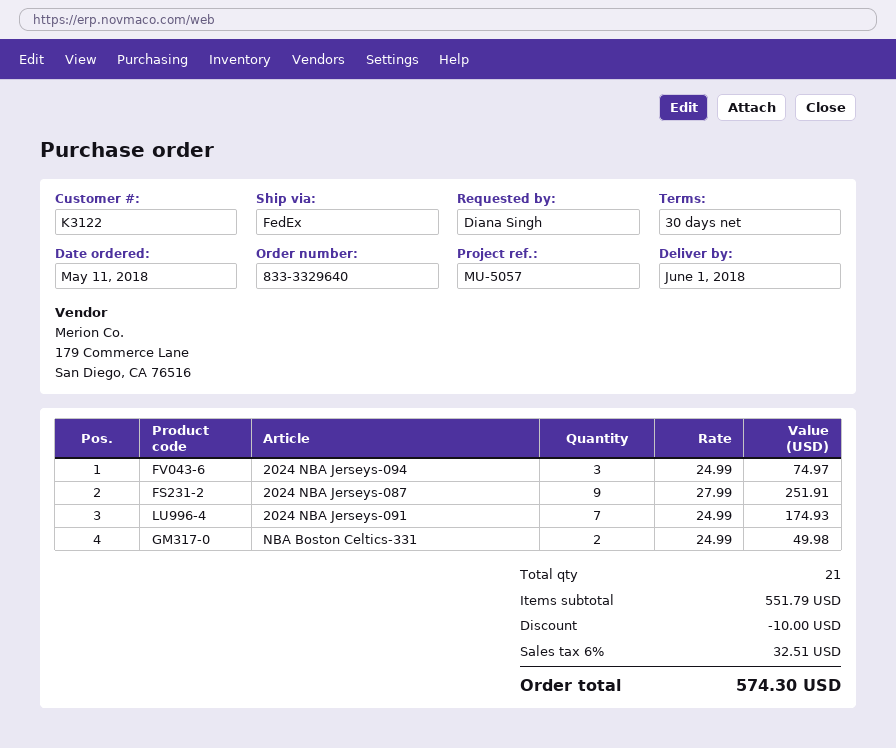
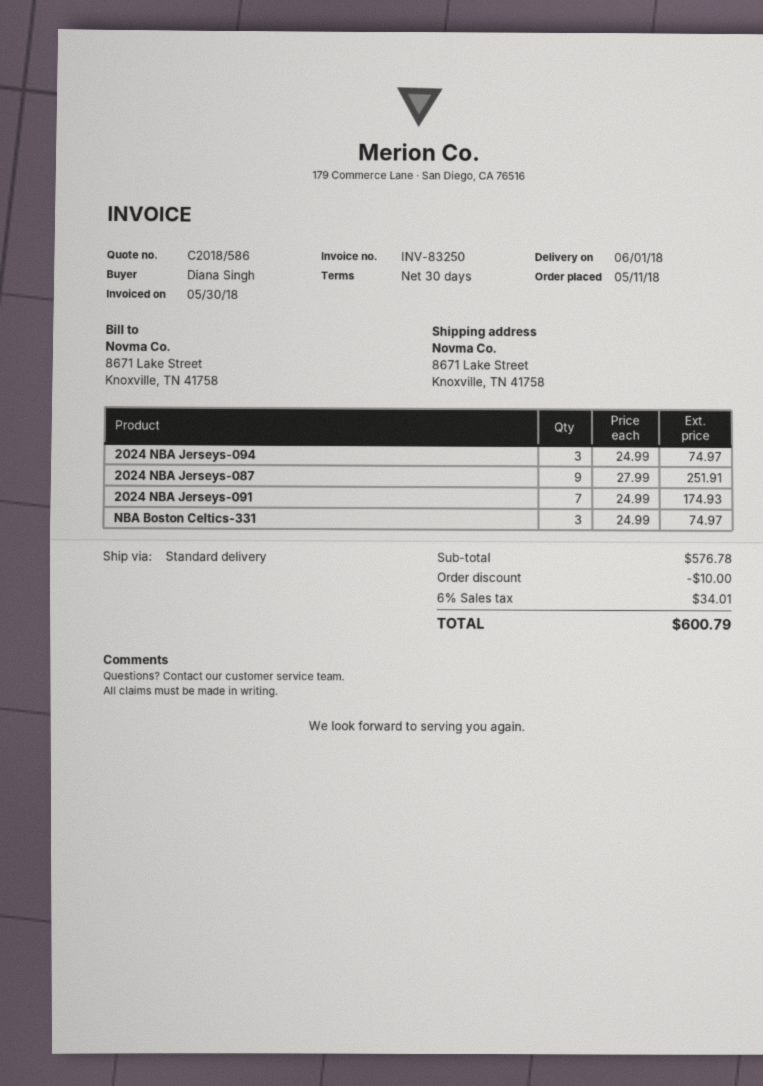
shipping method: FedEx -> standard
NBA Boston Celtics-331: 2 x 24.99 = 49.98 -> 3 x 24.99 = 74.97
subtotal: 551.79 -> 576.78
tax: 6% = 32.51 -> 6% = 34.01
total: 574.30 -> 600.79

